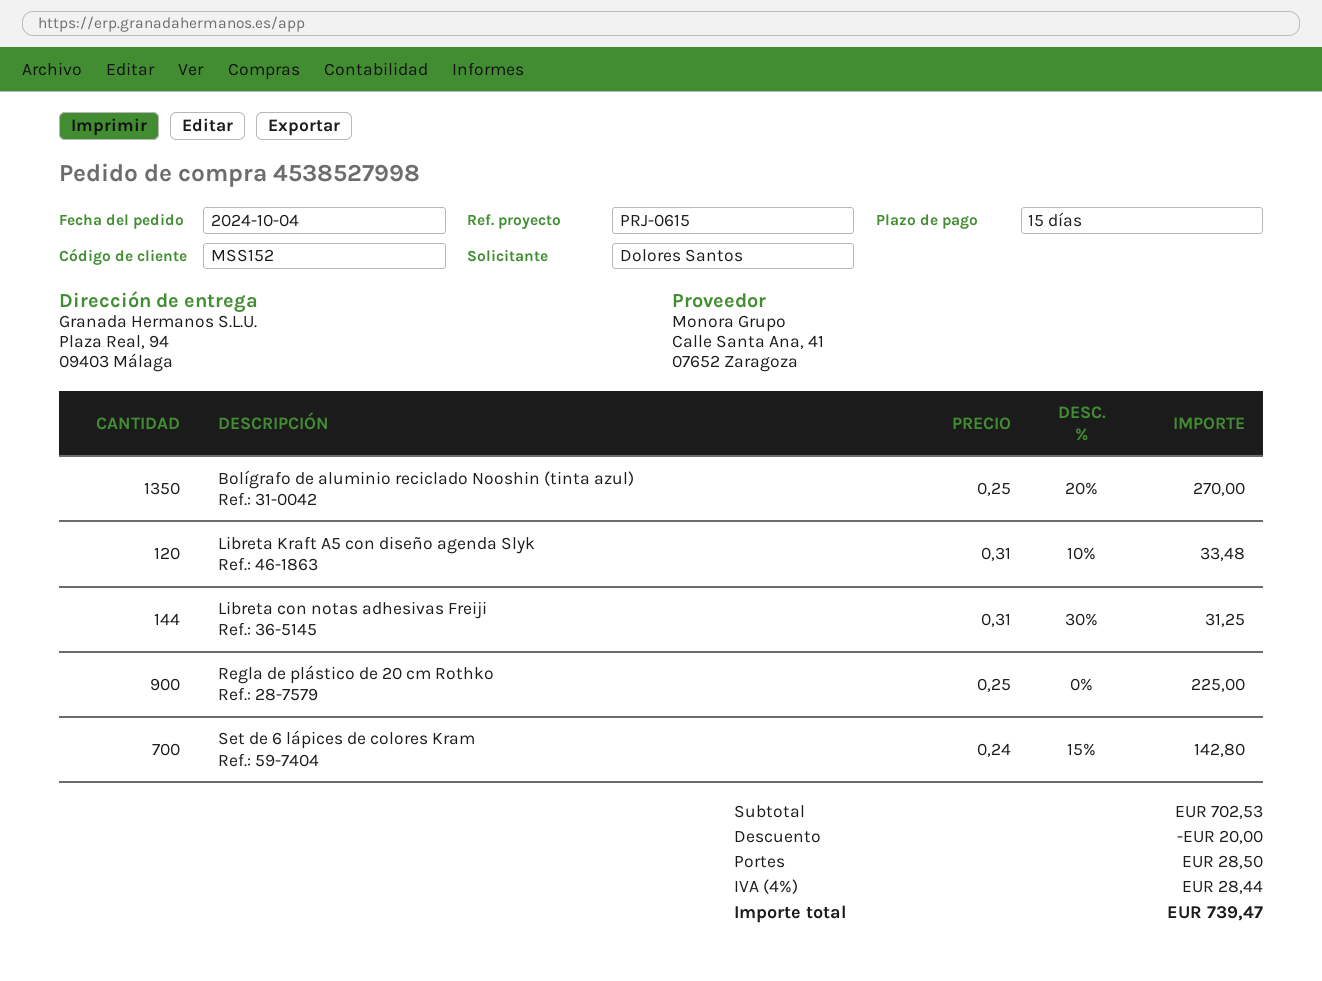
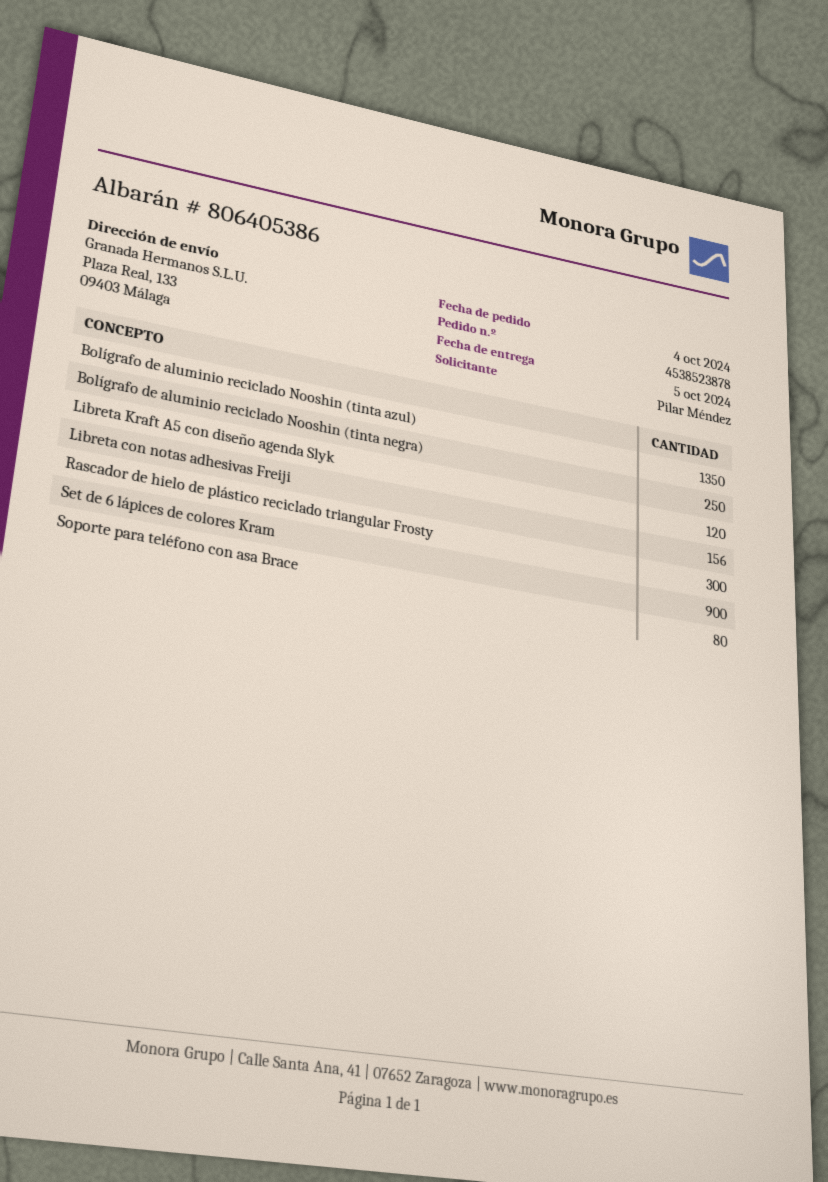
order number: 4538527998 -> 4538523878
ordered by: Dolores Santos -> Pilar Méndez
ship to: Plaza Real, 94, 09403 Málaga -> Plaza Real, 133, 09403 Málaga
Libreta con notas adhesivas Freiji: 144 -> 156
Regla de plástico de 20 cm Rothko: 900 -> none
Set de 6 lápices de colores Kram: 700 -> 900
Bolígrafo de aluminio reciclado Nooshin (tinta negra): none -> 250
Rascador de hielo de plástico reciclado triangular Frosty: none -> 300
Soporte para teléfono con asa Brace: none -> 80

